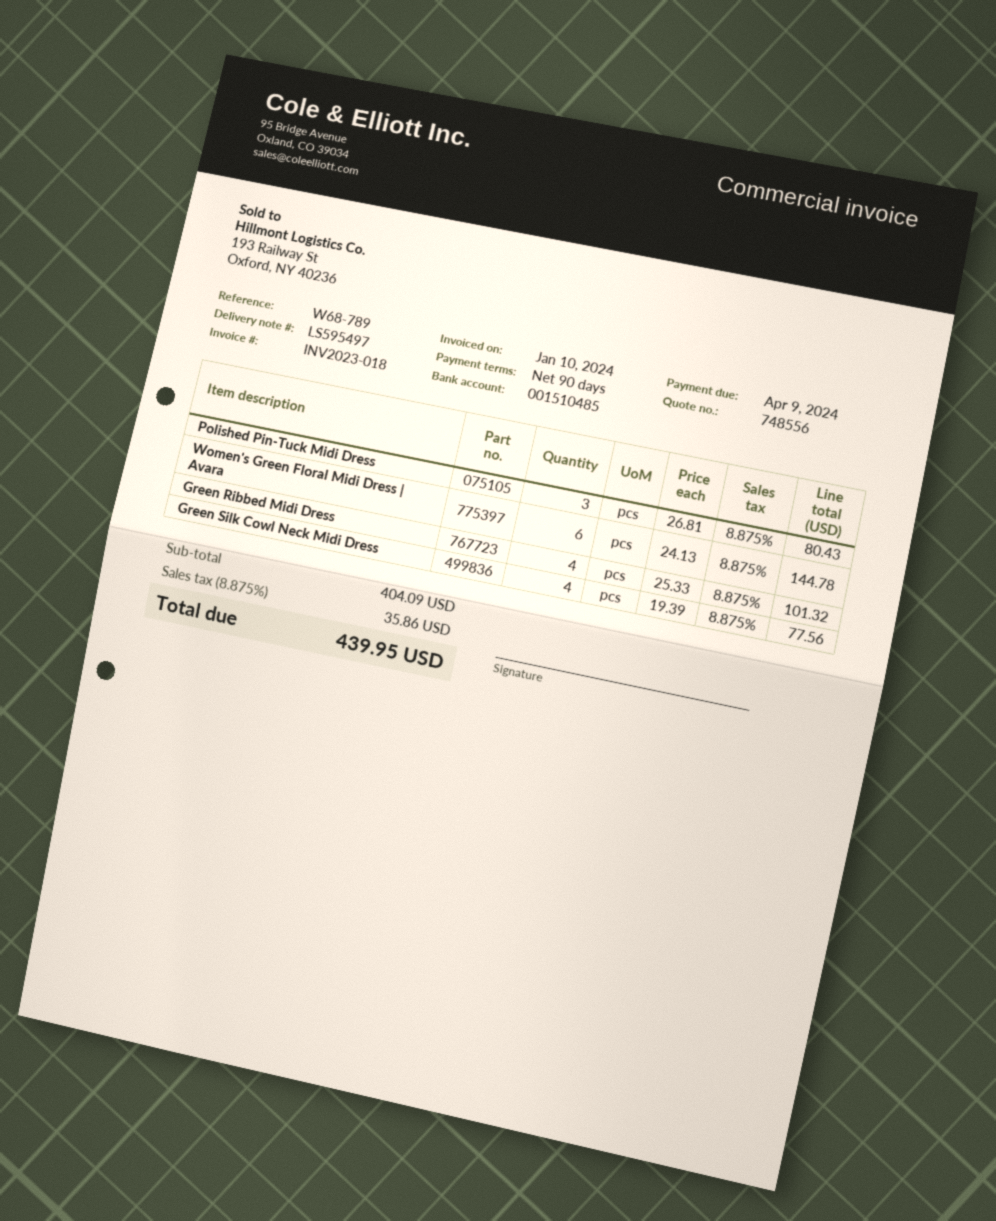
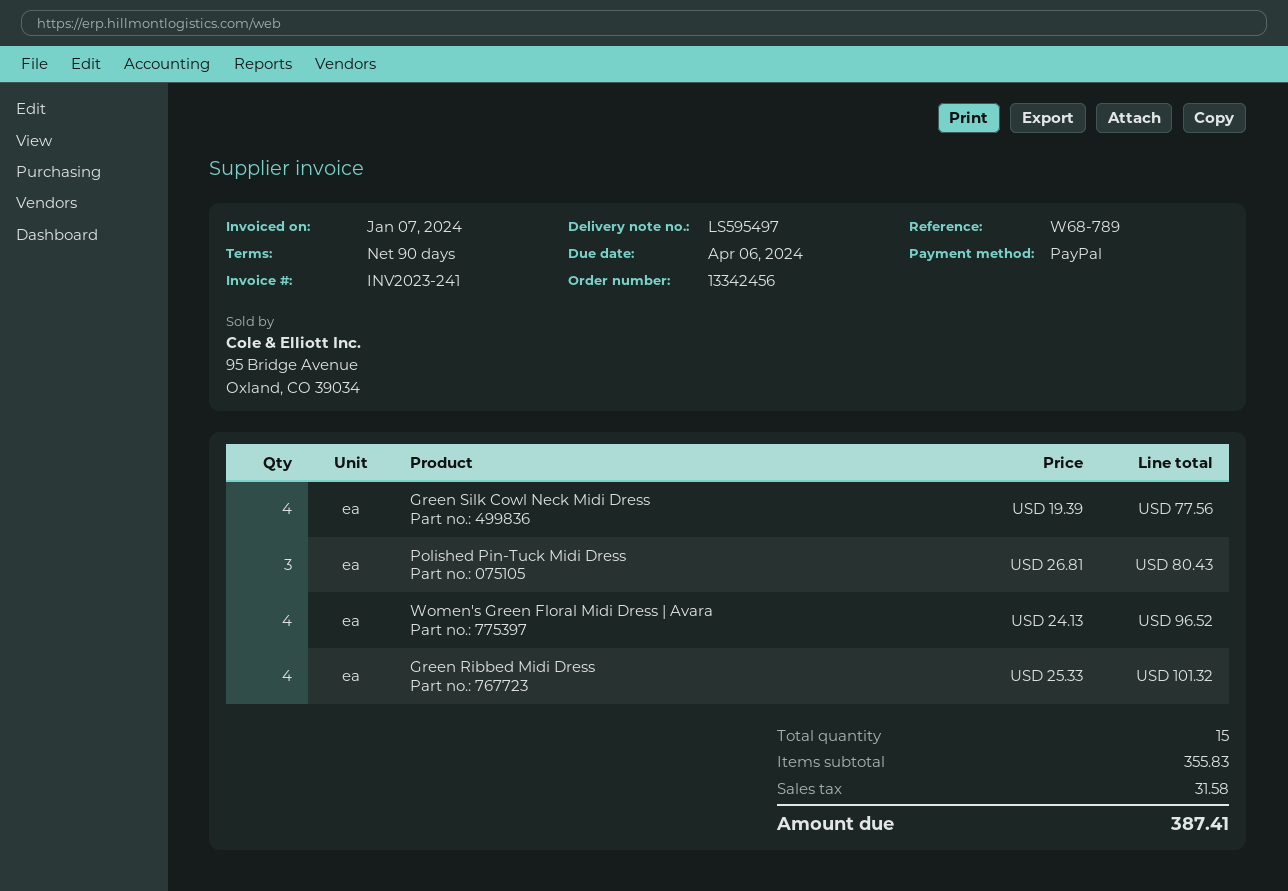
invoice number: INV2023-018 -> INV2023-241
invoice date: 2024-01-10 -> 2024-01-07
due date: 2024-04-09 -> 2024-04-06
Women's Green Floral Midi Dress | Avara: 6 x 24.13 = 144.78 -> 4 x 24.13 = 96.52
subtotal: 404.09 -> 355.83
tax: 35.86 -> 31.58
total: 439.95 -> 387.41

